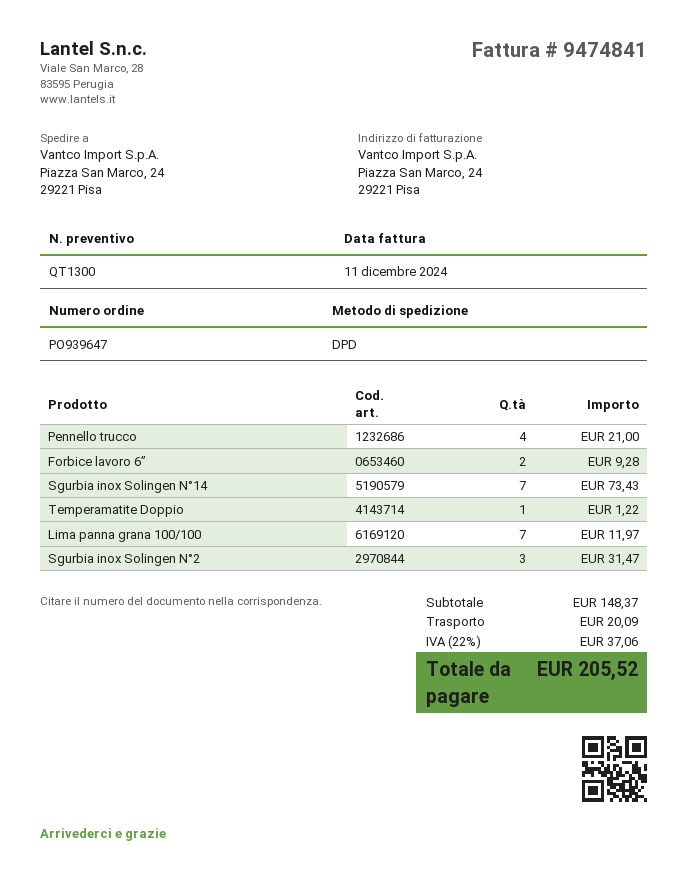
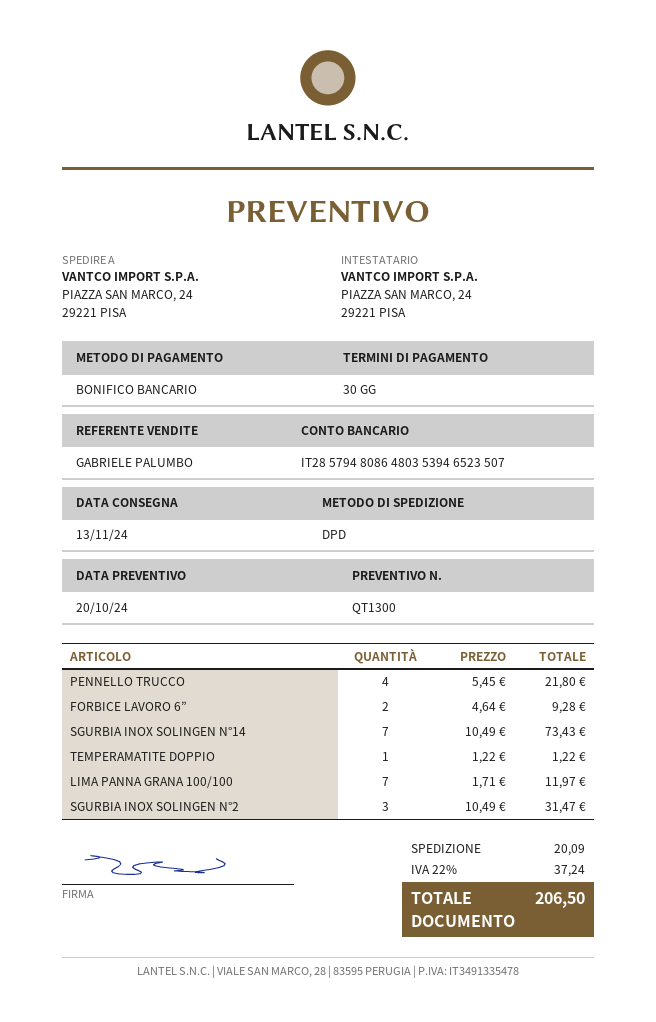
Pennello trucco: 4 for 21.00 -> 4 for 21.80
tax: 22% = 37.06 -> 22% = 37.24
total: 205.52 -> 206.50

